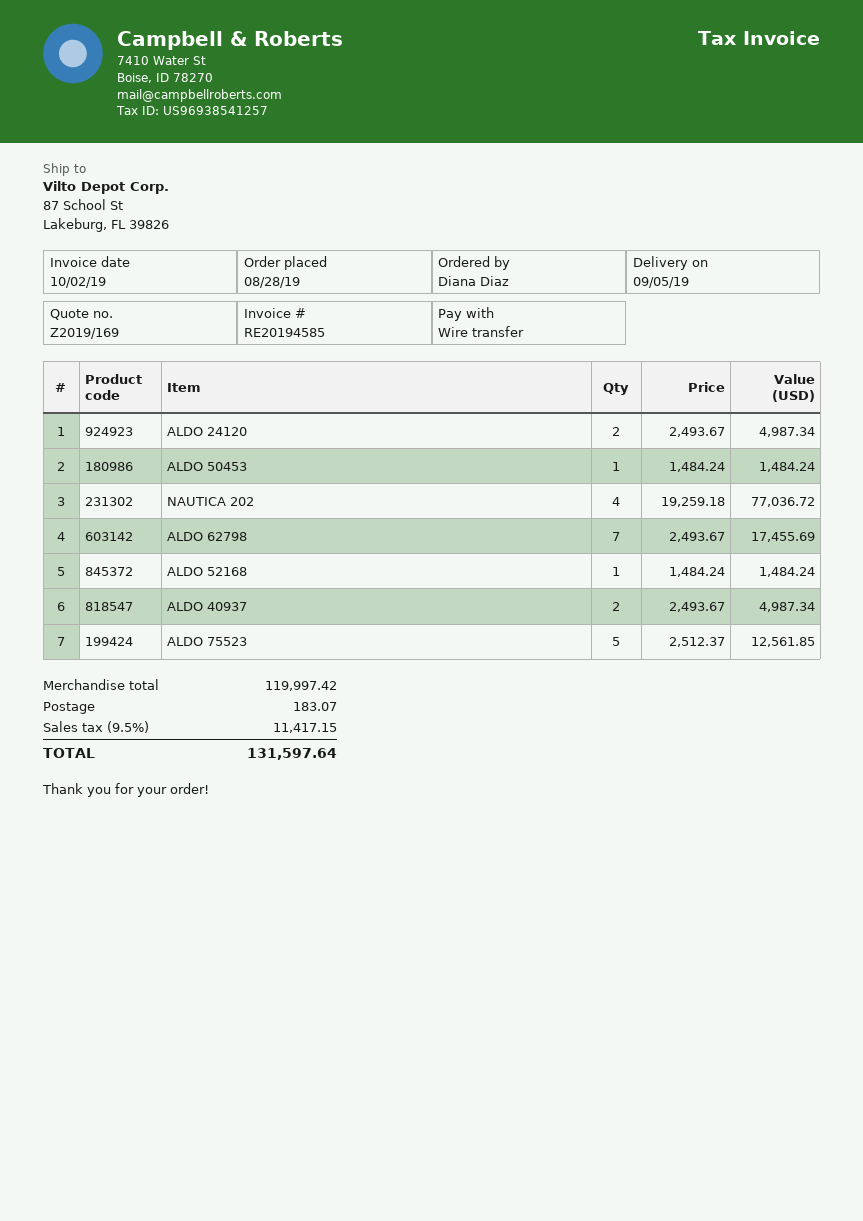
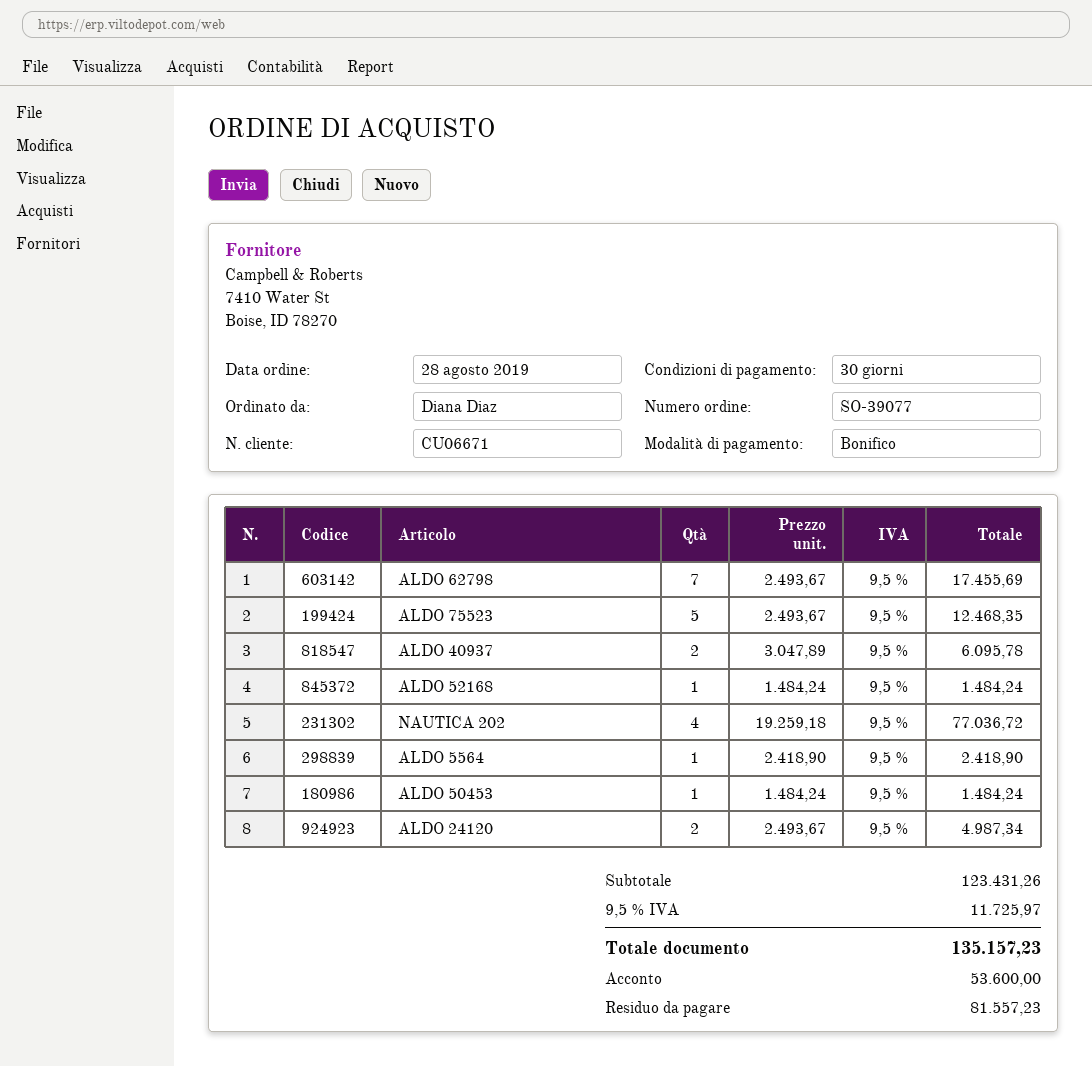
ALDO 40937: 2 x 2493.67 = 4987.34 -> 2 x 3047.89 = 6095.78
ALDO 75523: 5 x 2512.37 = 12561.85 -> 5 x 2493.67 = 12468.35
ALDO 5564: none -> 1 x 2418.90 = 2418.90
subtotal: 119997.42 -> 123431.26
shipping: 183.07 -> none
tax: 9.5% = 11417.15 -> 9.5% = 11725.97
total: 131597.64 -> 135157.23

